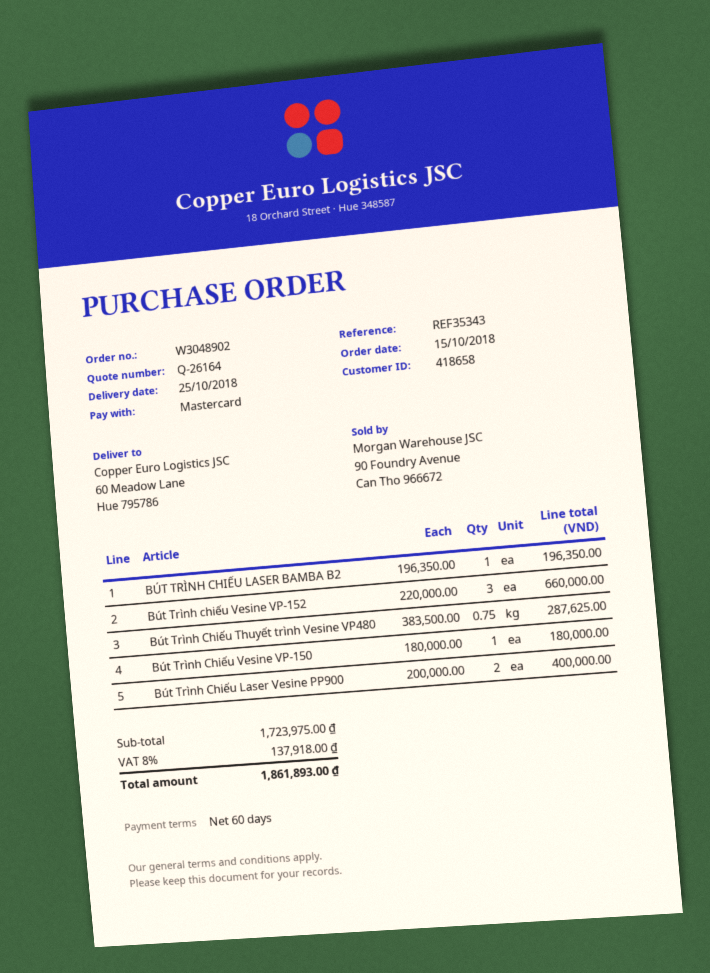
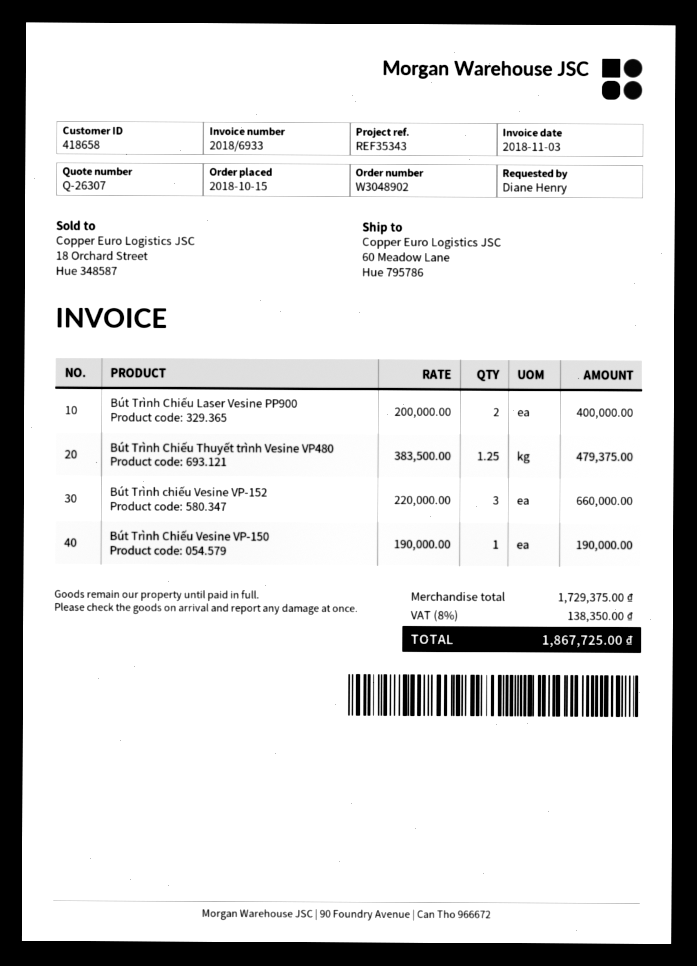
quote number: Q-26164 -> Q-26307
BÚT TRÌNH CHIẾU LASER BAMBA B2: 1 x 196350.00 = 196350.00 -> none
Bút Trình Chiếu Thuyết trình Vesine VP480: 0.75 x 383500.00 = 287625.00 -> 1.25 x 383500.00 = 479375.00
Bút Trình Chiếu Vesine VP-150: 1 x 180000.00 = 180000.00 -> 1 x 190000.00 = 190000.00
subtotal: 1723975.00 -> 1729375.00
tax: 8% = 137918.00 -> 8% = 138350.00
total: 1861893.00 -> 1867725.00

